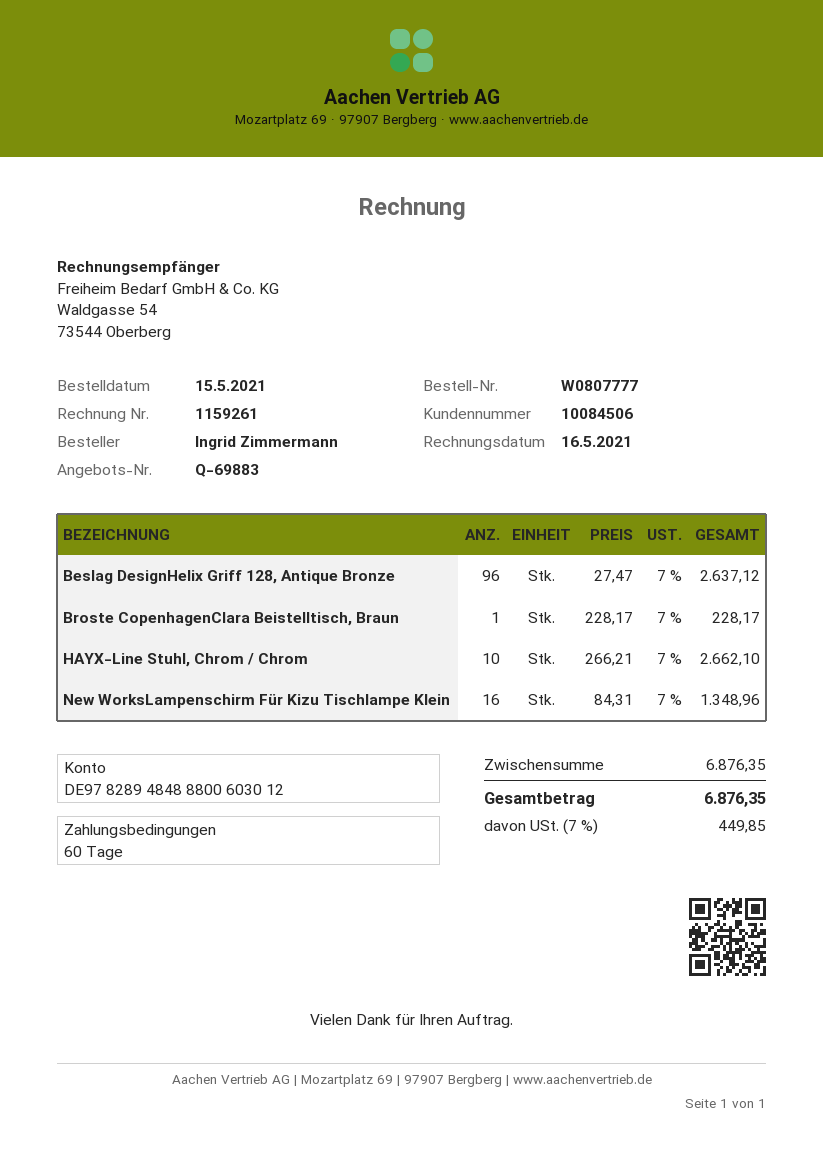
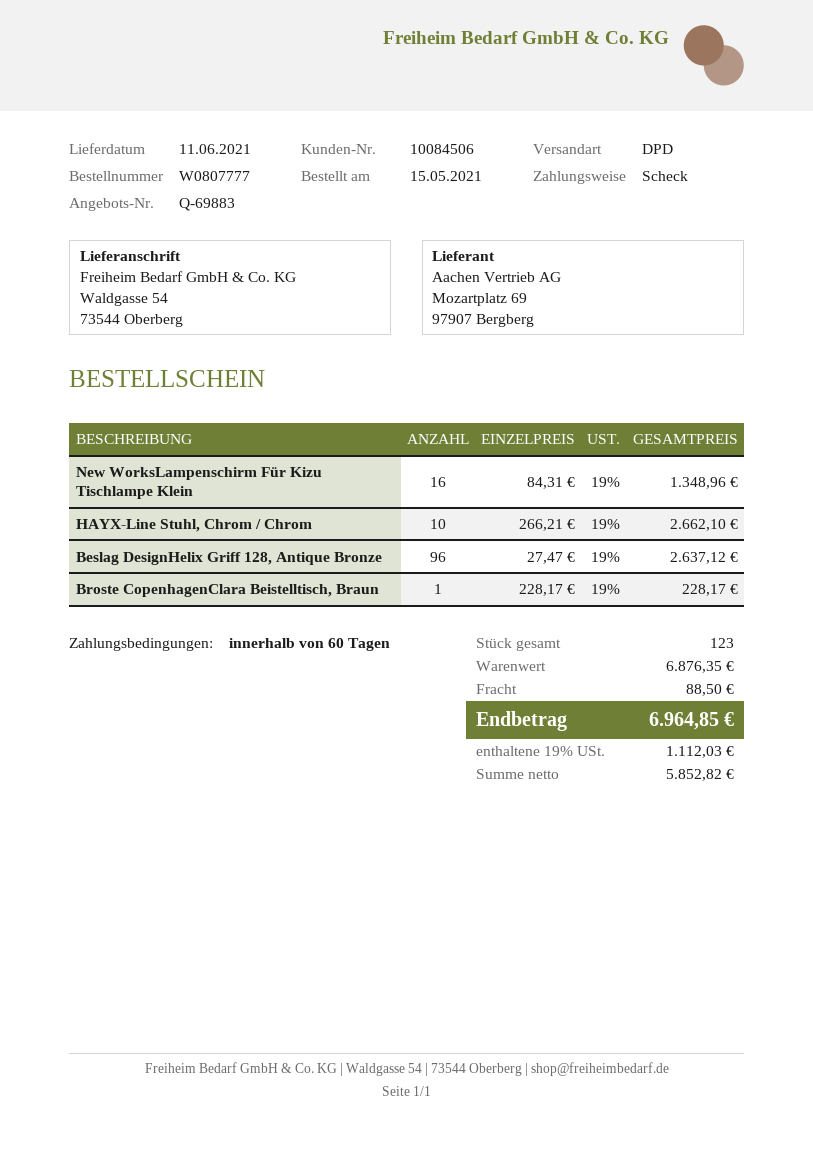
shipping: none -> 88.50
tax: 7% = 449.85 -> 19% = 1112.03
total: 6876.35 -> 6964.85

